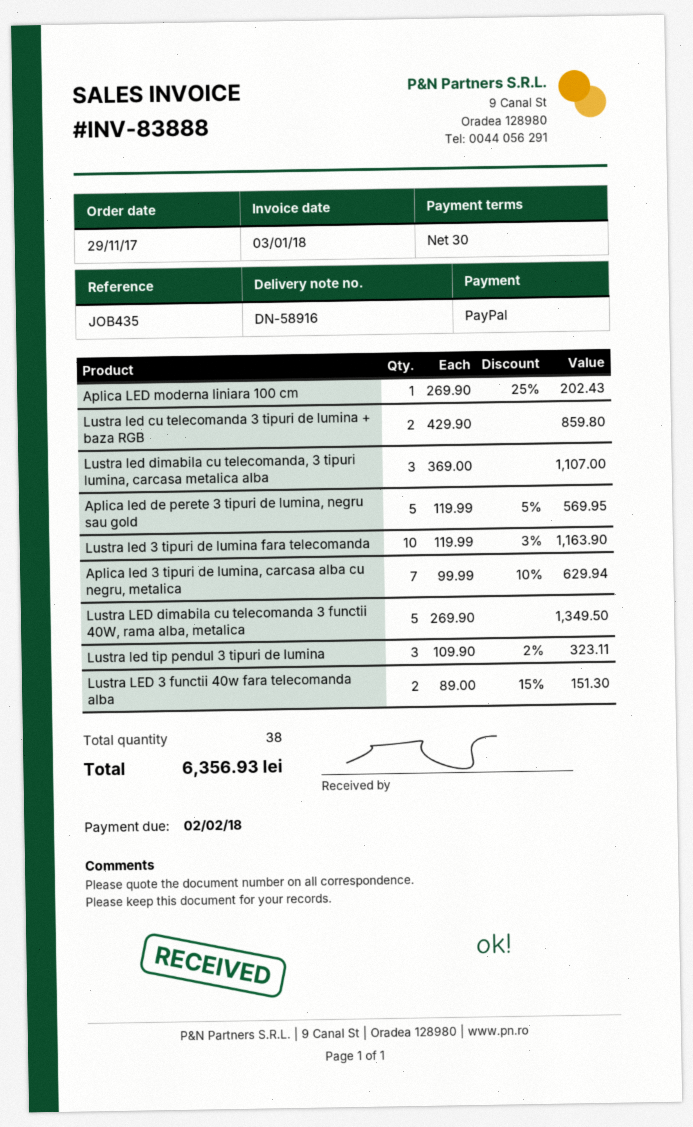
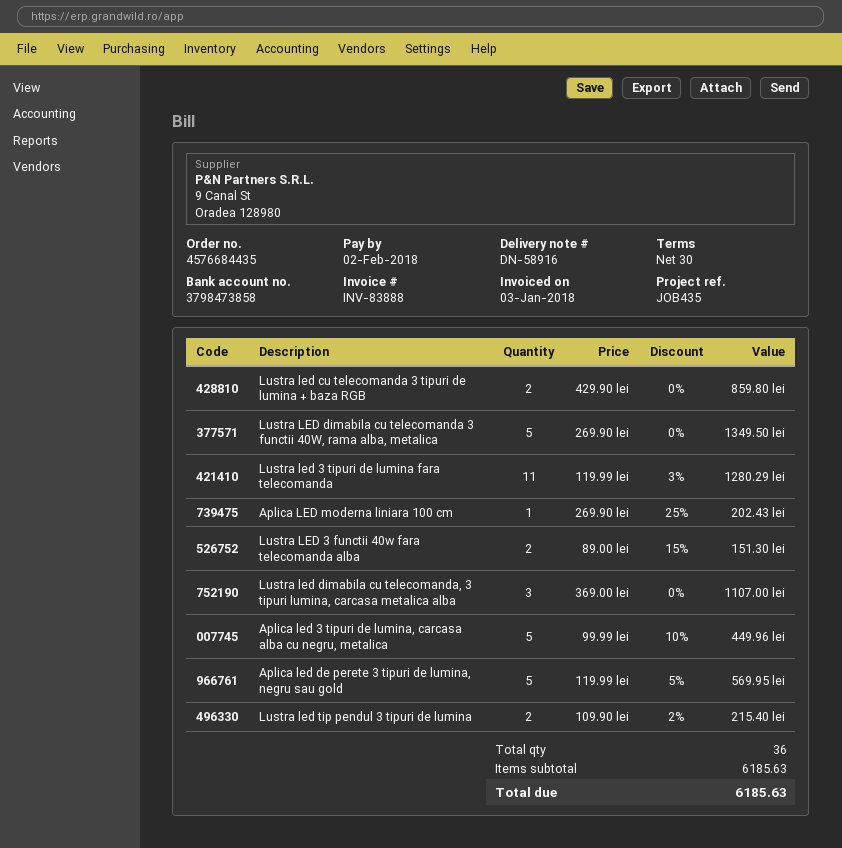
Lustra led 3 tipuri de lumina fara telecomanda: 10 x 119.99 - 3% = 1163.90 -> 11 x 119.99 - 3% = 1280.29
Aplica led 3 tipuri de lumina, carcasa alba cu negru, metalica: 7 x 99.99 - 10% = 629.94 -> 5 x 99.99 - 10% = 449.96
Lustra led tip pendul 3 tipuri de lumina: 3 x 109.90 - 2% = 323.11 -> 2 x 109.90 - 2% = 215.40
total quantity: 38 -> 36
total: 6356.93 -> 6185.63

